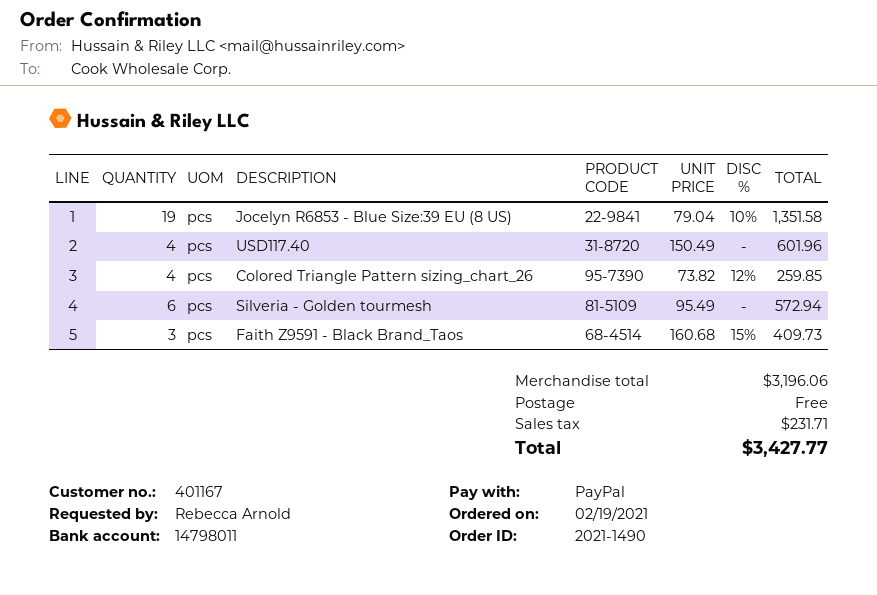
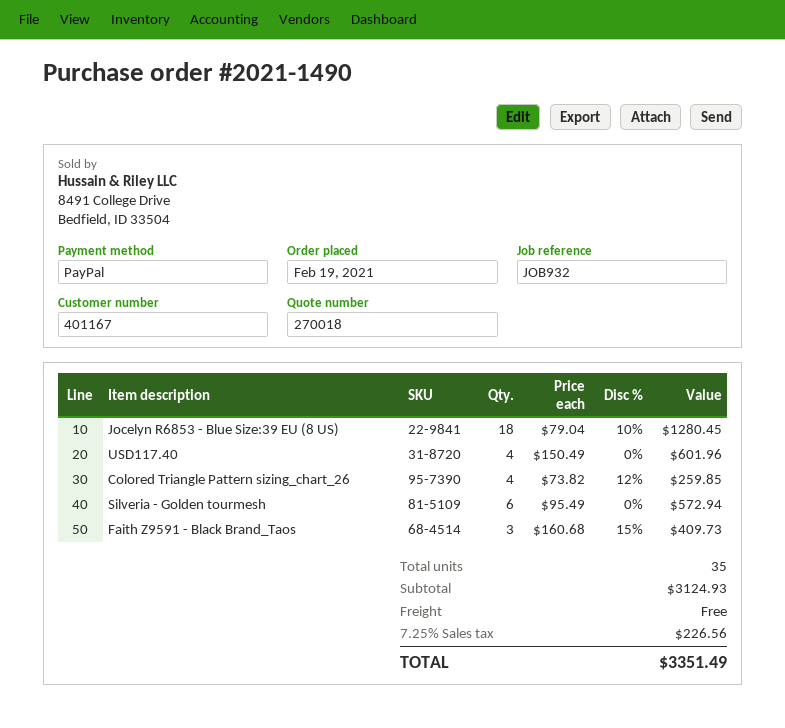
Jocelyn R6853 - Blue Size:39 EU (8 US): 19 x 79.04 - 10% = 1351.58 -> 18 x 79.04 - 10% = 1280.45
subtotal: 3196.06 -> 3124.93
tax: 231.71 -> 226.56
total: 3427.77 -> 3351.49

